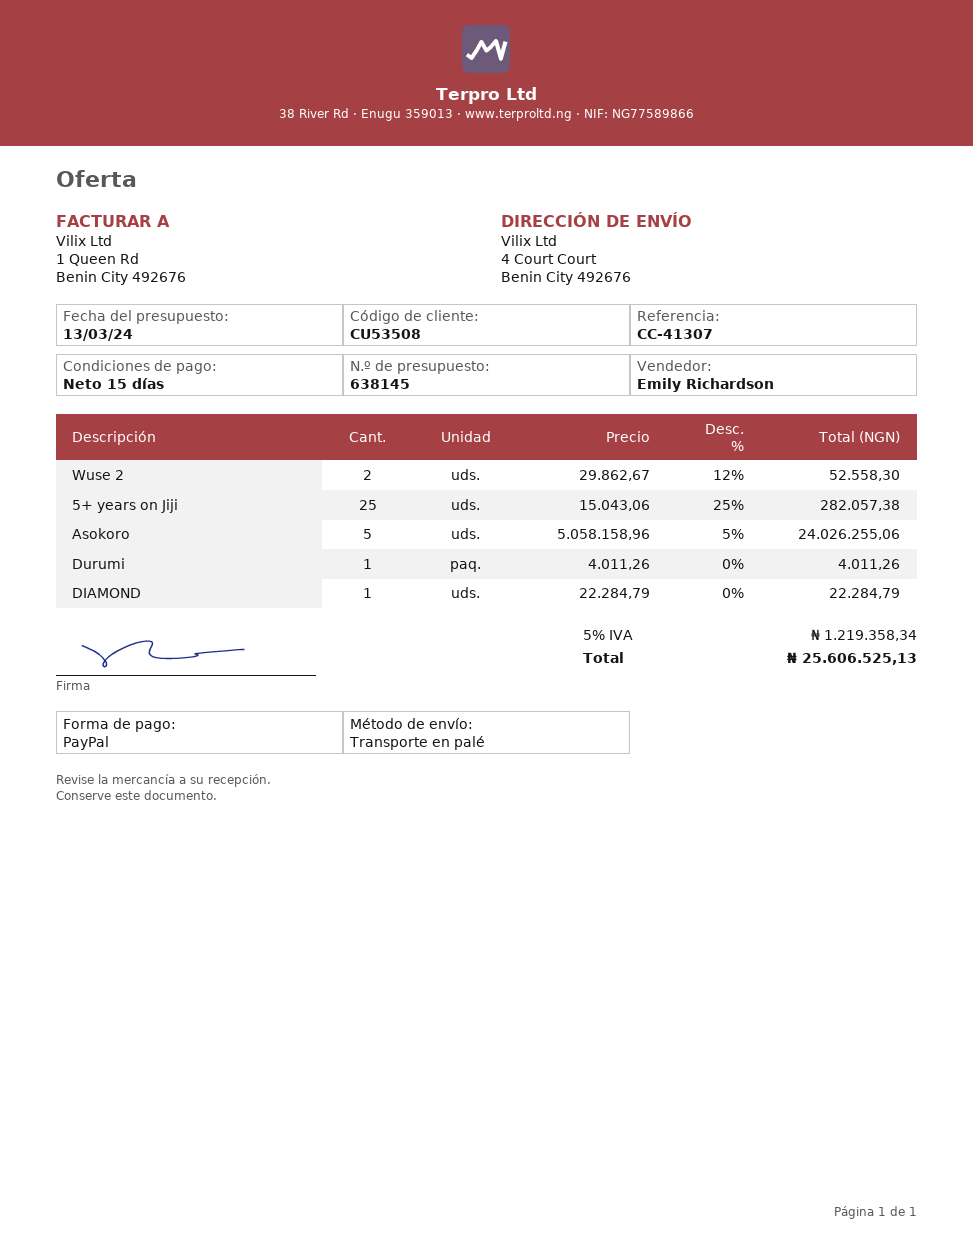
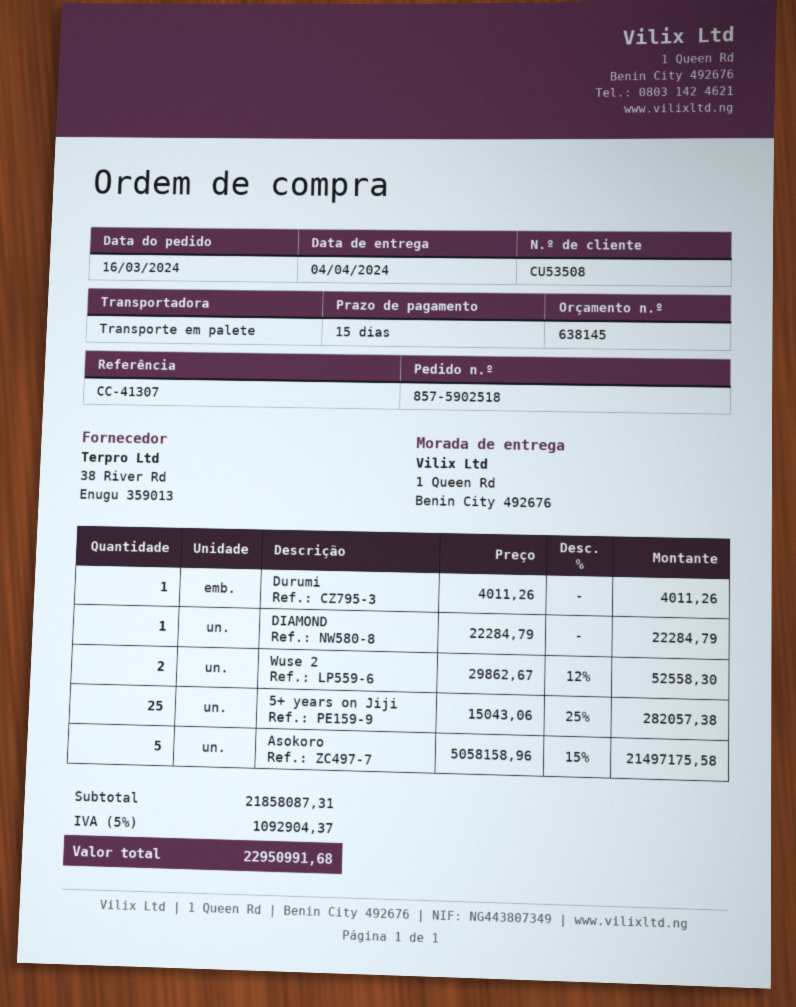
ship to: 4 Court Court, Benin City 492676 -> 1 Queen Rd, Benin City 492676
Asokoro: 5 x 5058158.96 - 5% = 24026255.06 -> 5 x 5058158.96 - 15% = 21497175.58
tax: 5% = 1219358.34 -> 5% = 1092904.37
total: 25606525.13 -> 22950991.68

